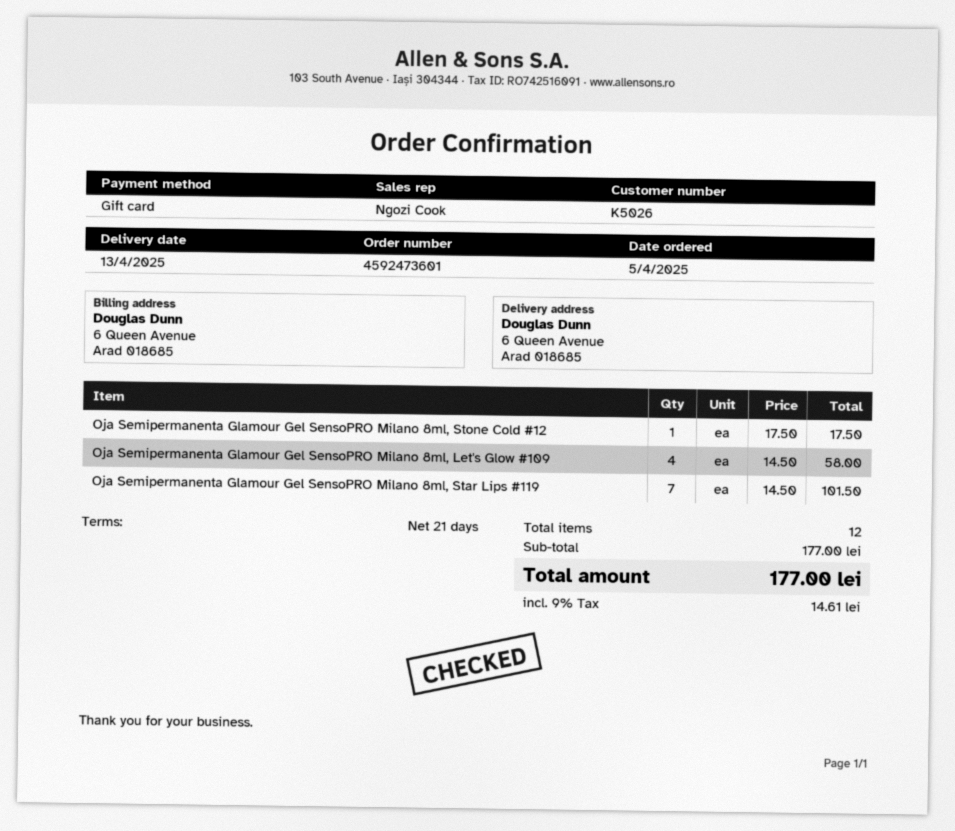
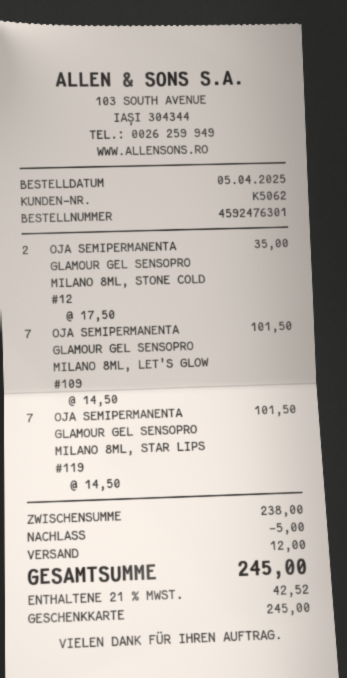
order number: 4592473601 -> 4592476301
customer number: K5026 -> K5062
Oja Semipermanenta Glamour Gel SensoPRO Milano 8ml, Stone Cold #12: 1 x 17.50 = 17.50 -> 2 x 17.50 = 35.00
Oja Semipermanenta Glamour Gel SensoPRO Milano 8ml, Let's Glow #109: 4 x 14.50 = 58.00 -> 7 x 14.50 = 101.50
subtotal: 177.00 -> 238.00
discount: none -> 5.00
shipping: none -> 12.00
tax: 9% = 14.61 -> 21% = 42.52
total: 177.00 -> 245.00

